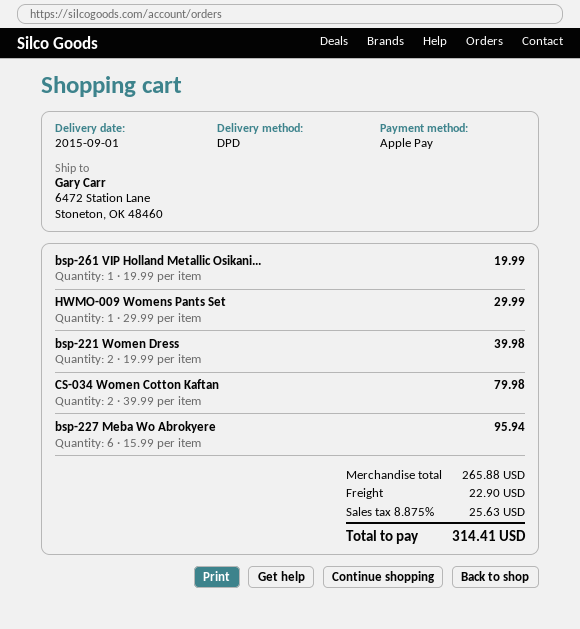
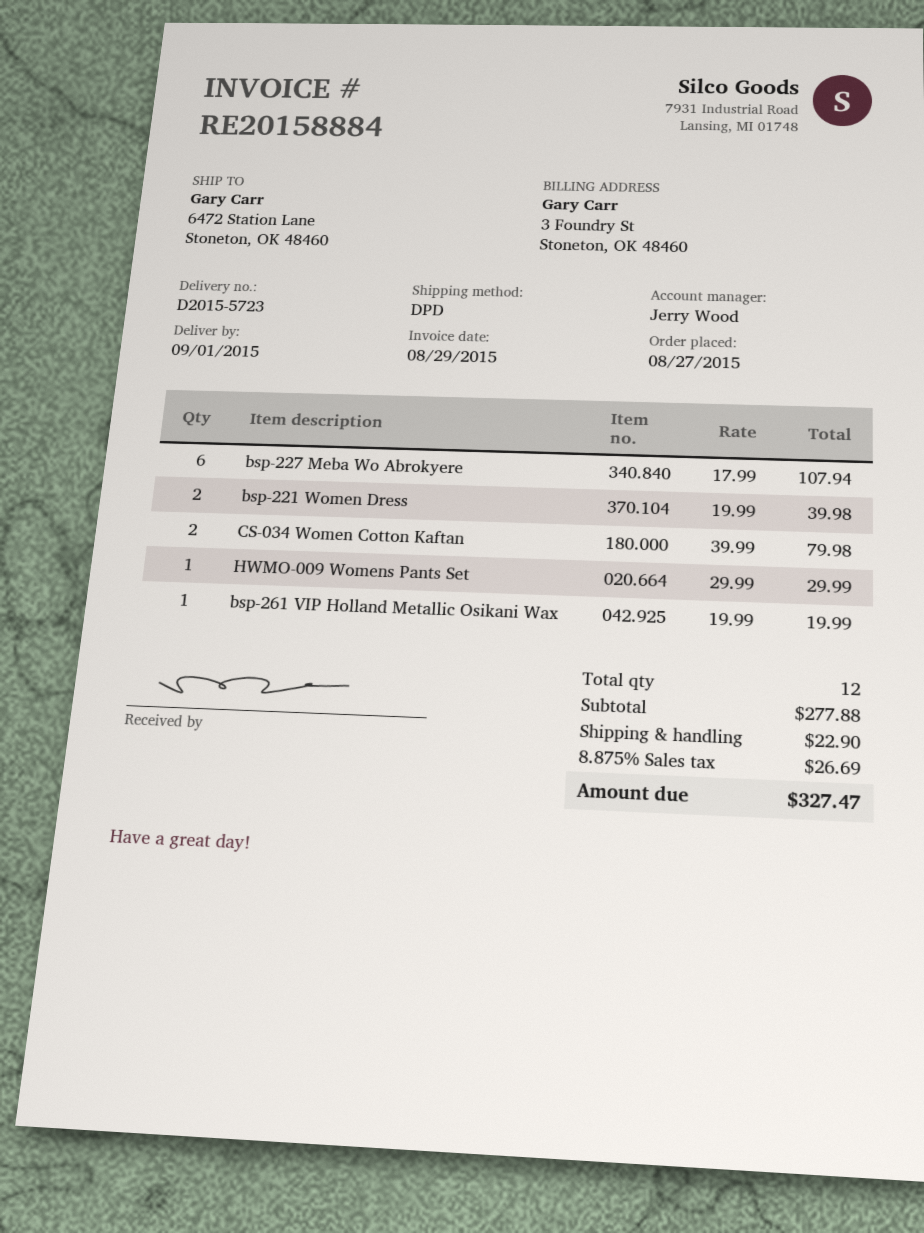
bsp-227 Meba Wo Abrokyere: 6 x 15.99 = 95.94 -> 6 x 17.99 = 107.94
subtotal: 265.88 -> 277.88
tax: 8.875% = 25.63 -> 8.875% = 26.69
total: 314.41 -> 327.47

